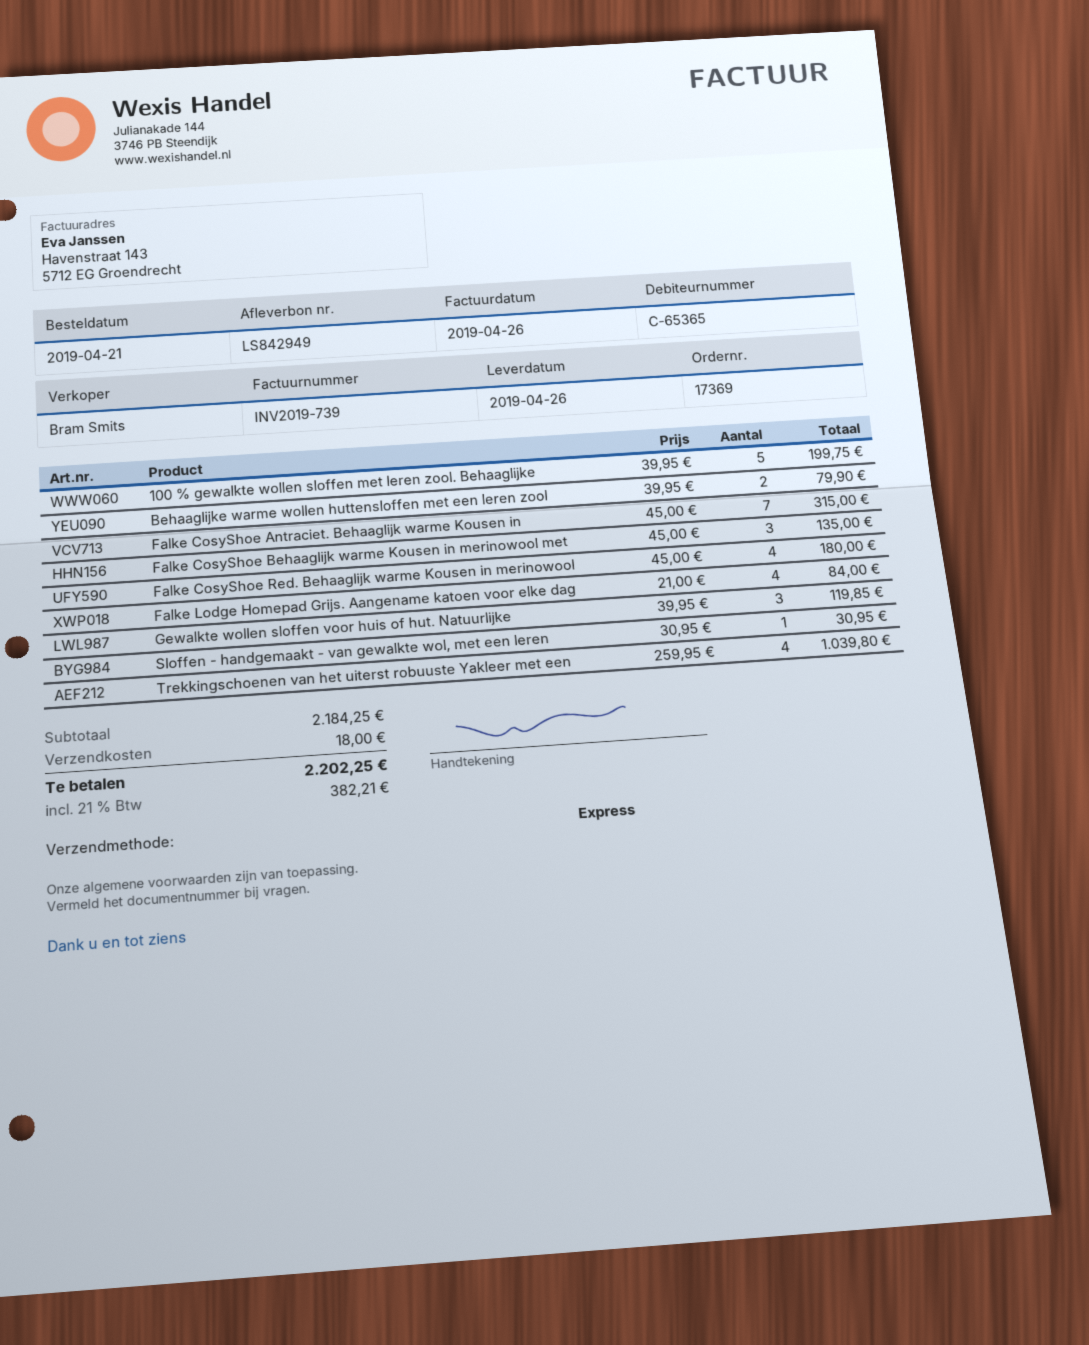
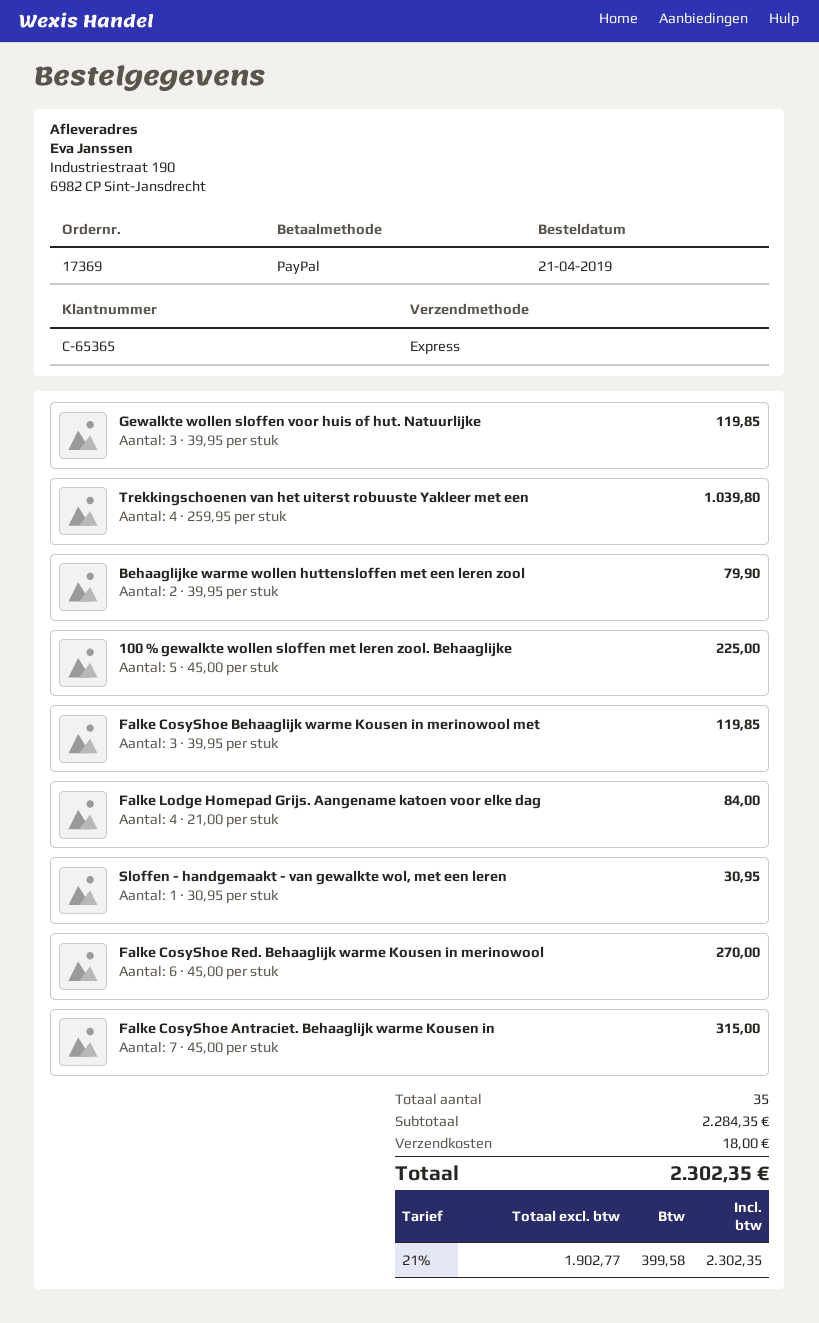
100 % gewalkte wollen sloffen met leren zool. Behaaglijke: 5 x 39.95 = 199.75 -> 5 x 45.00 = 225.00
Falke CosyShoe Behaaglijk warme Kousen in merinowool met: 3 x 45.00 = 135.00 -> 3 x 39.95 = 119.85
Falke CosyShoe Red. Behaaglijk warme Kousen in merinowool: 4 x 45.00 = 180.00 -> 6 x 45.00 = 270.00
subtotal: 2184.25 -> 2284.35
tax: 21% = 382.21 -> 21% = 399.58
total: 2202.25 -> 2302.35

